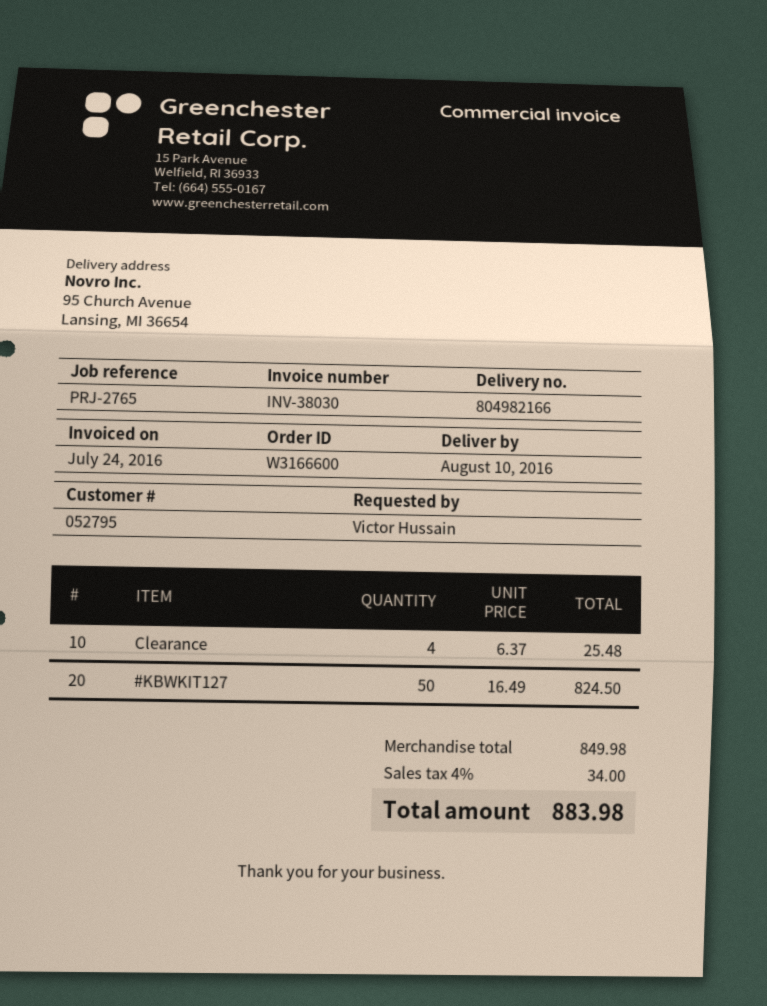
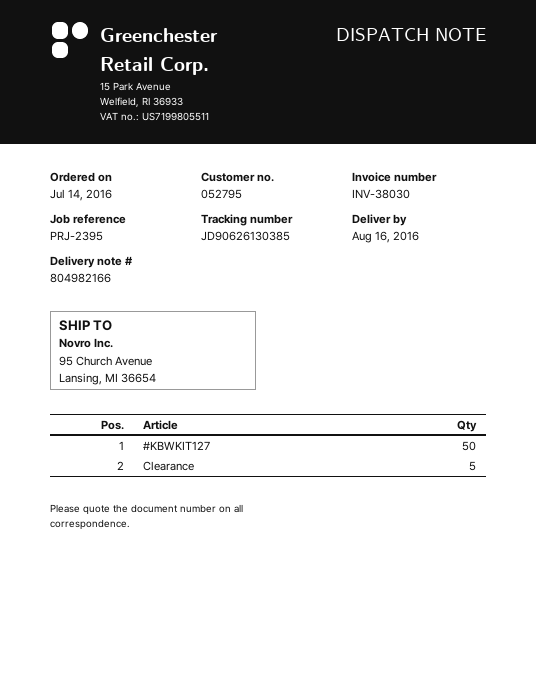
delivery date: 2016-08-10 -> 2016-08-16
reference: PRJ-2765 -> PRJ-2395
Clearance: 4 -> 5

